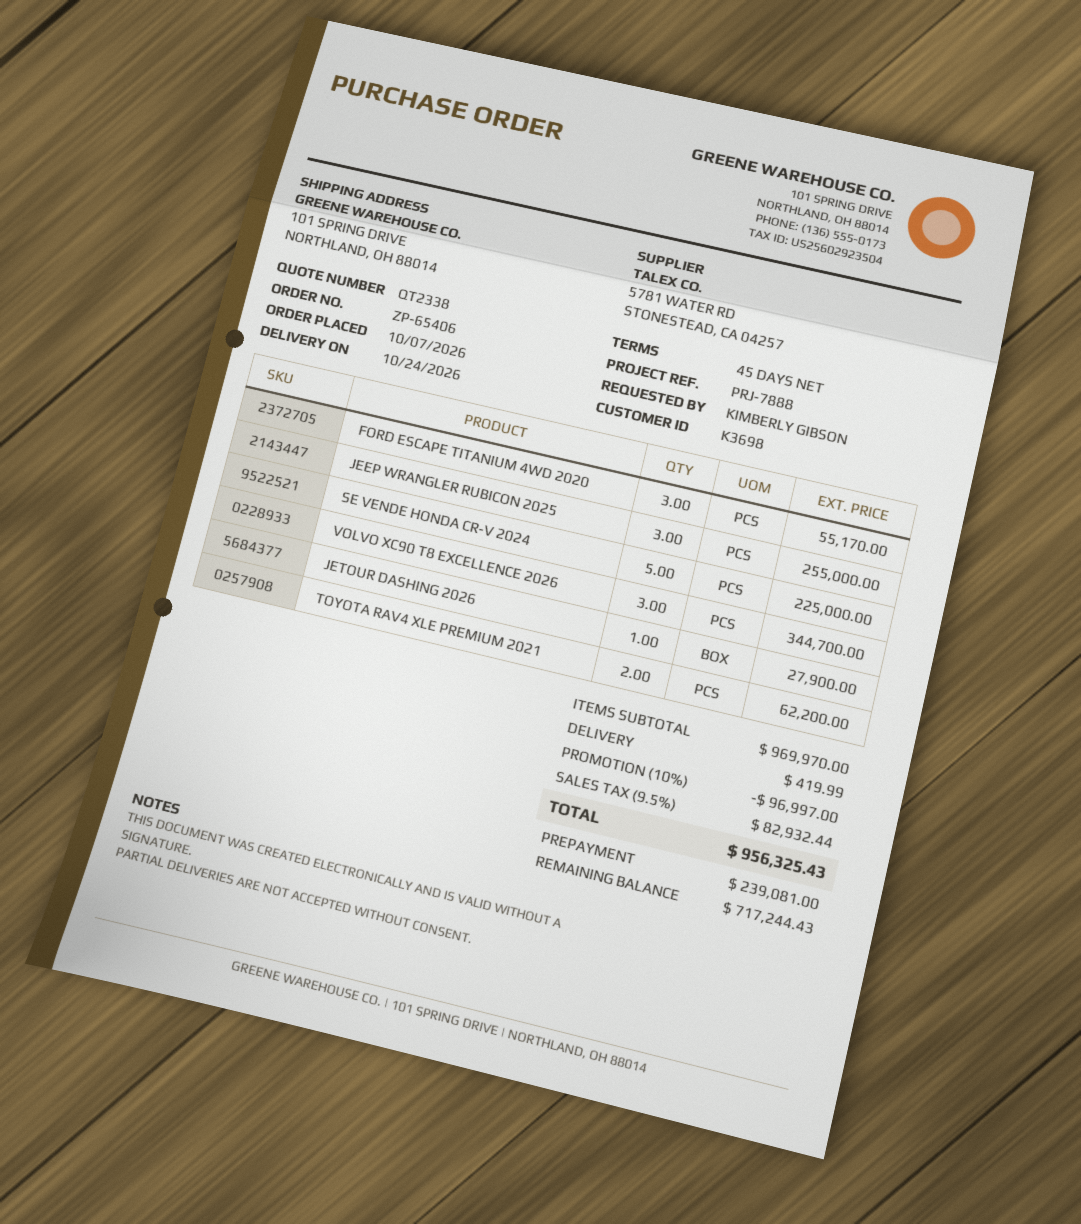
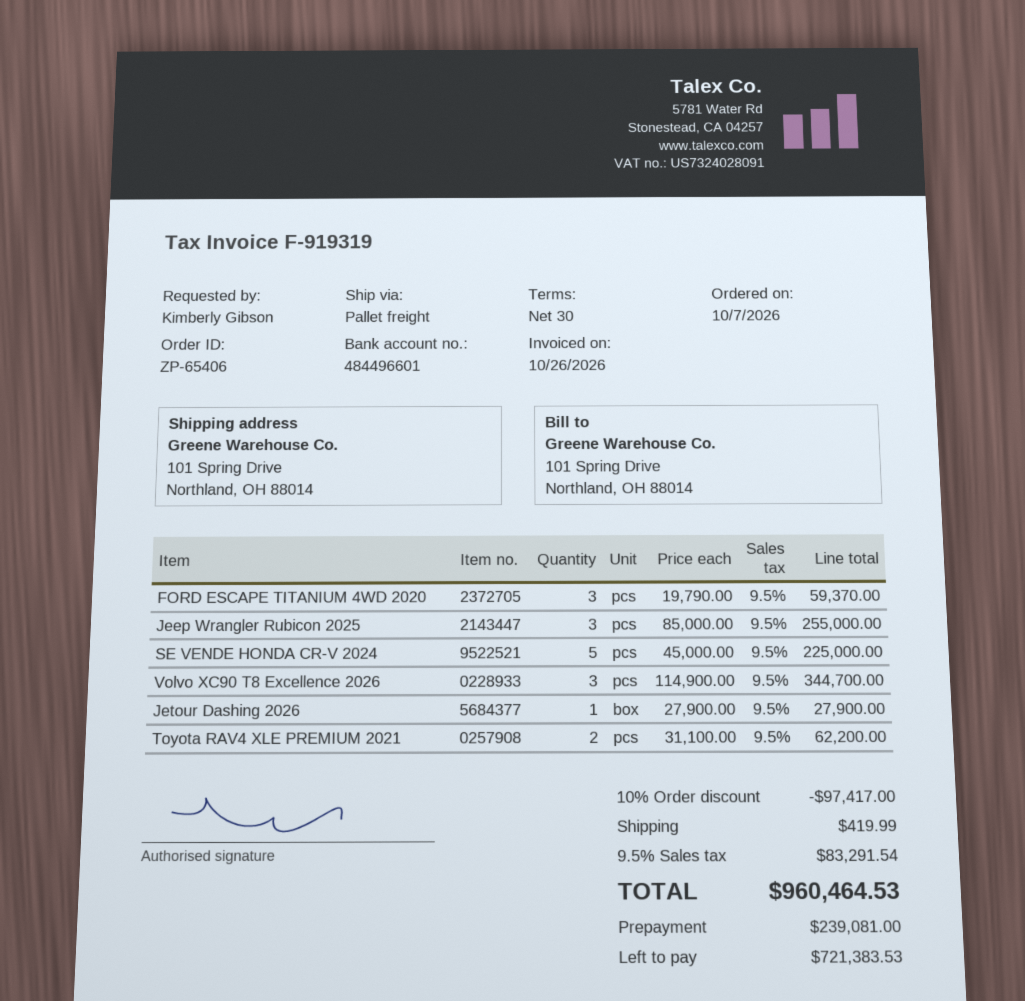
payment terms: 45 days -> 30 days
FORD ESCAPE TITANIUM 4WD 2020: 3 for 55170.00 -> 3 for 59370.00
discount: 10% = 96997.00 -> 10% = 97417.00
tax: 9.5% = 82932.44 -> 9.5% = 83291.54
total: 956325.43 -> 960464.53
balance: 717244.43 -> 721383.53

